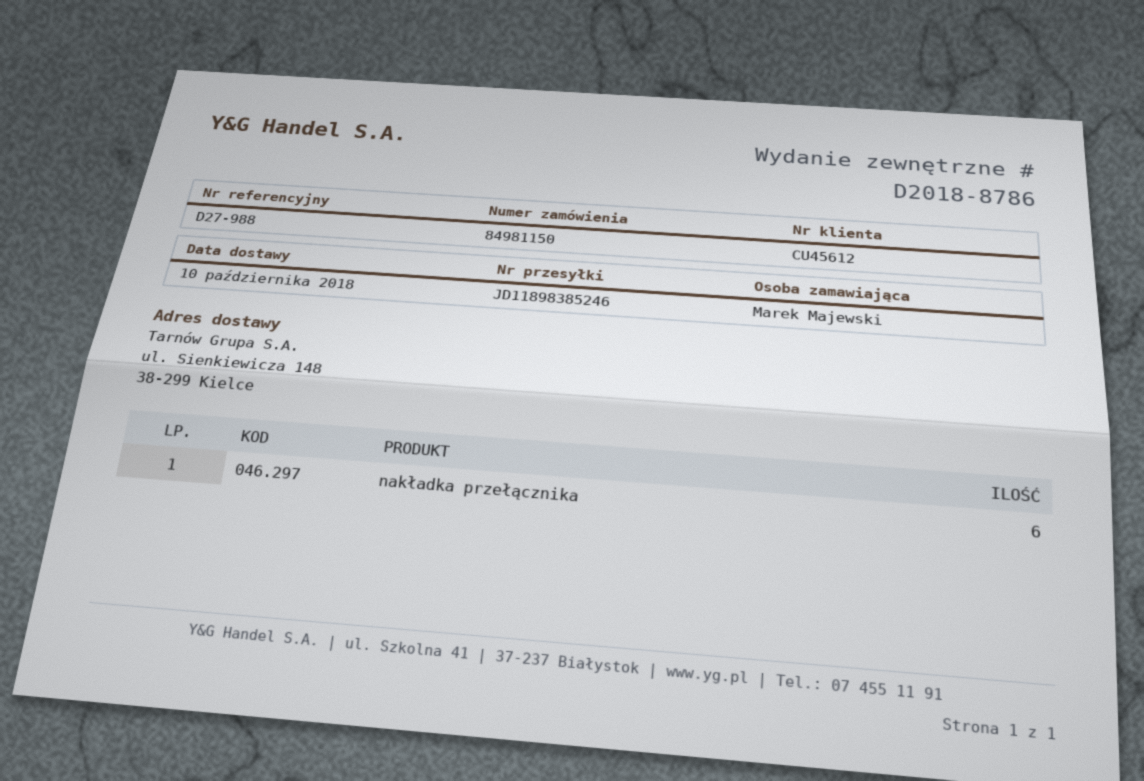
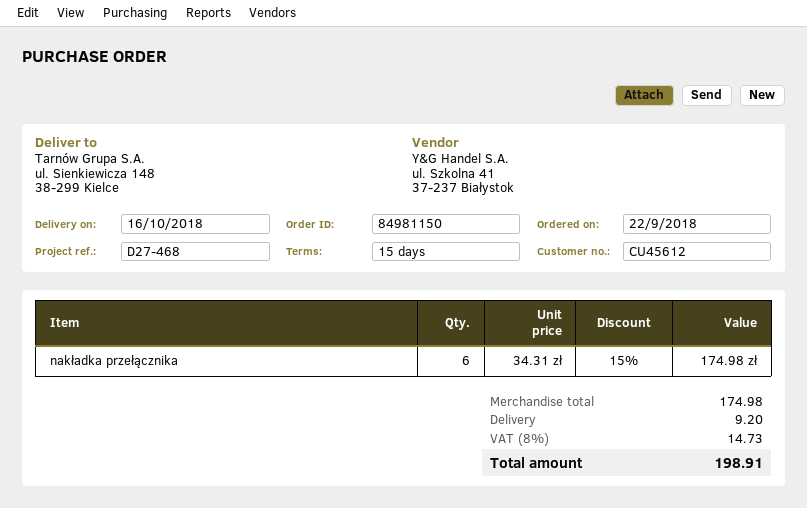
delivery date: 2018-10-10 -> 2018-10-16
reference: D27-988 -> D27-468

